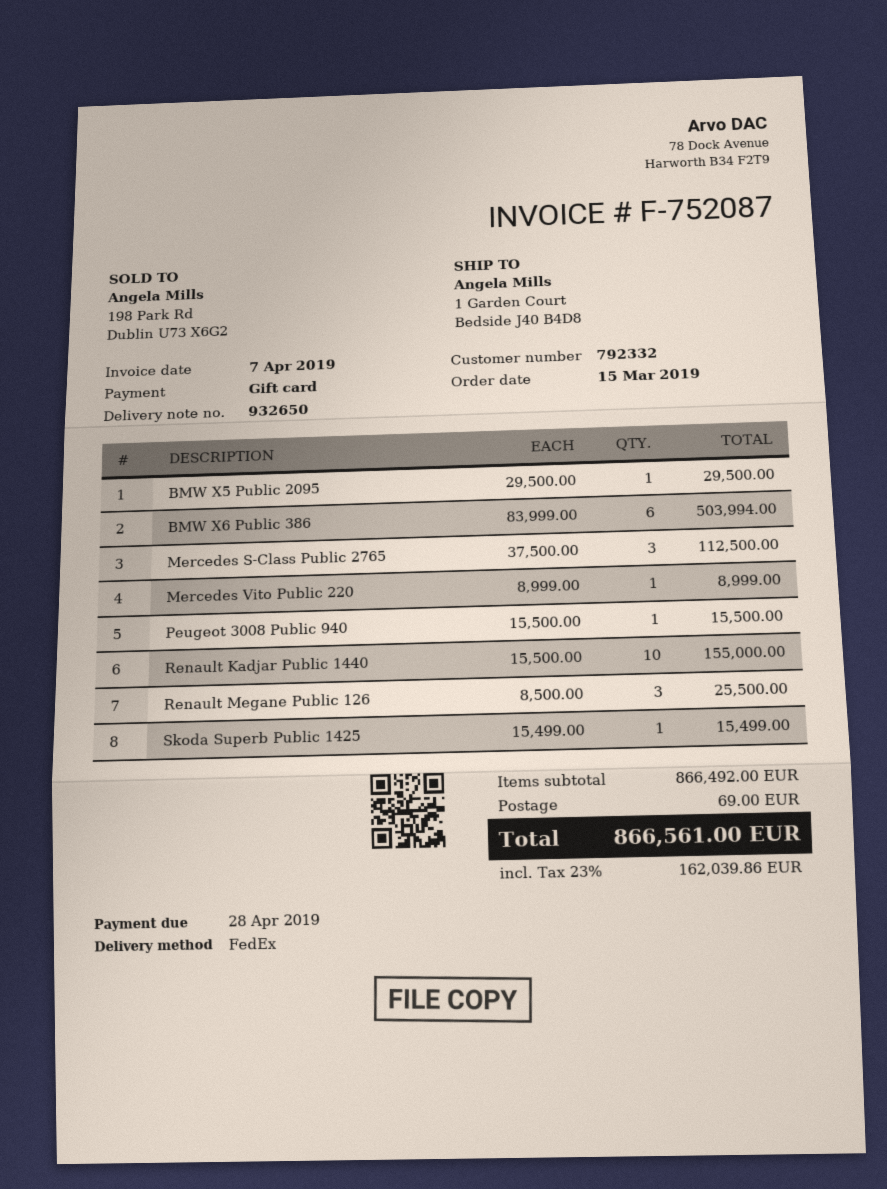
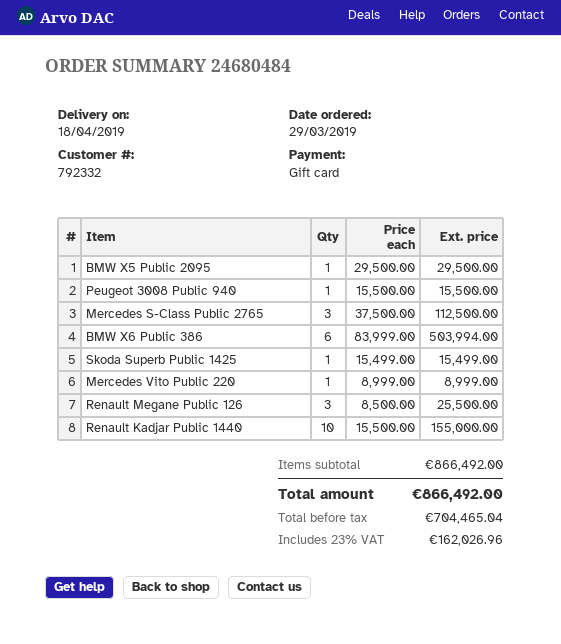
order date: 2019-03-15 -> 2019-03-29
shipping: 69.00 -> none
tax: 23% = 162039.86 -> 23% = 162026.96
total: 866561.00 -> 866492.00

